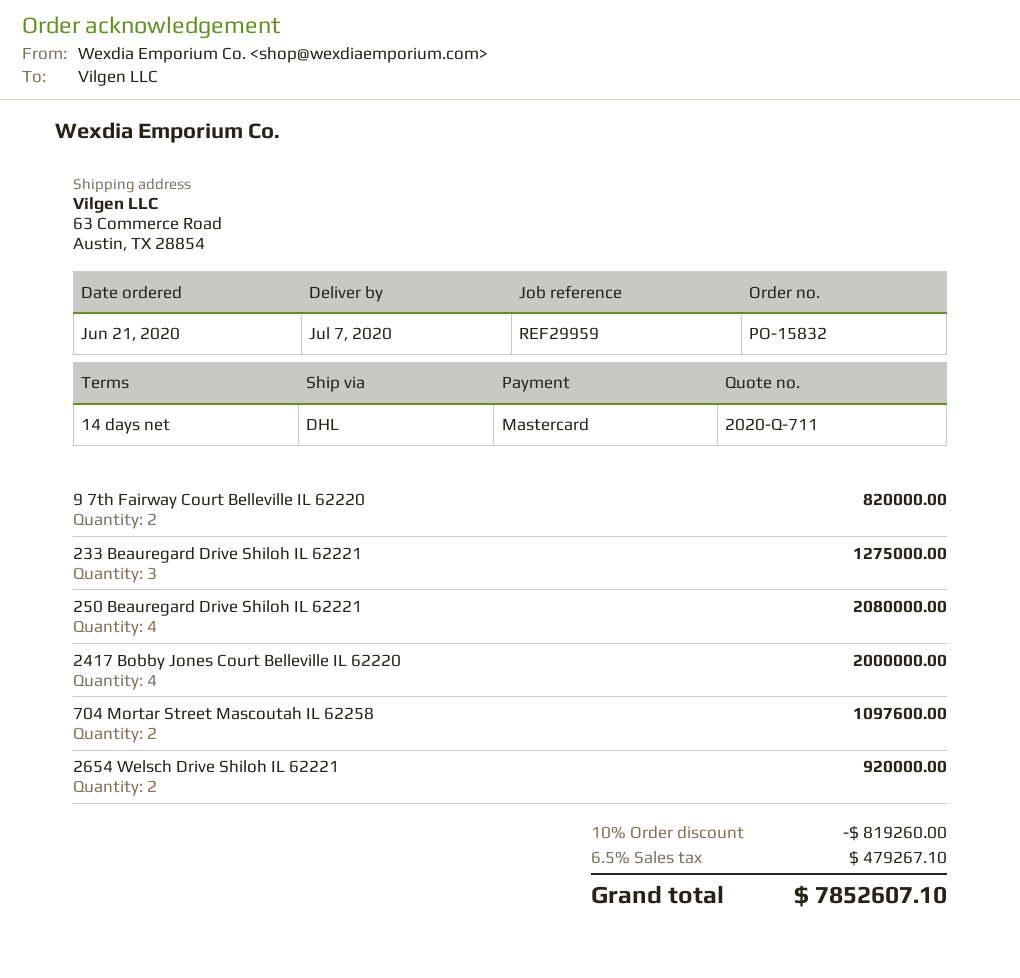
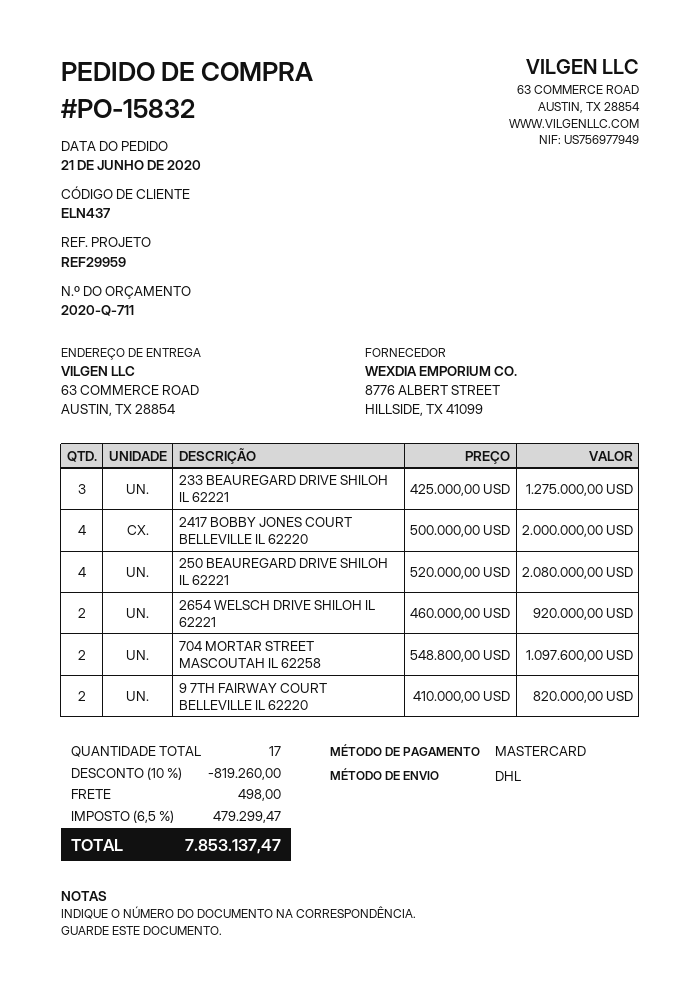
shipping: none -> 498.00
tax: 6.5% = 479267.10 -> 6.5% = 479299.47
total: 7852607.10 -> 7853137.47

